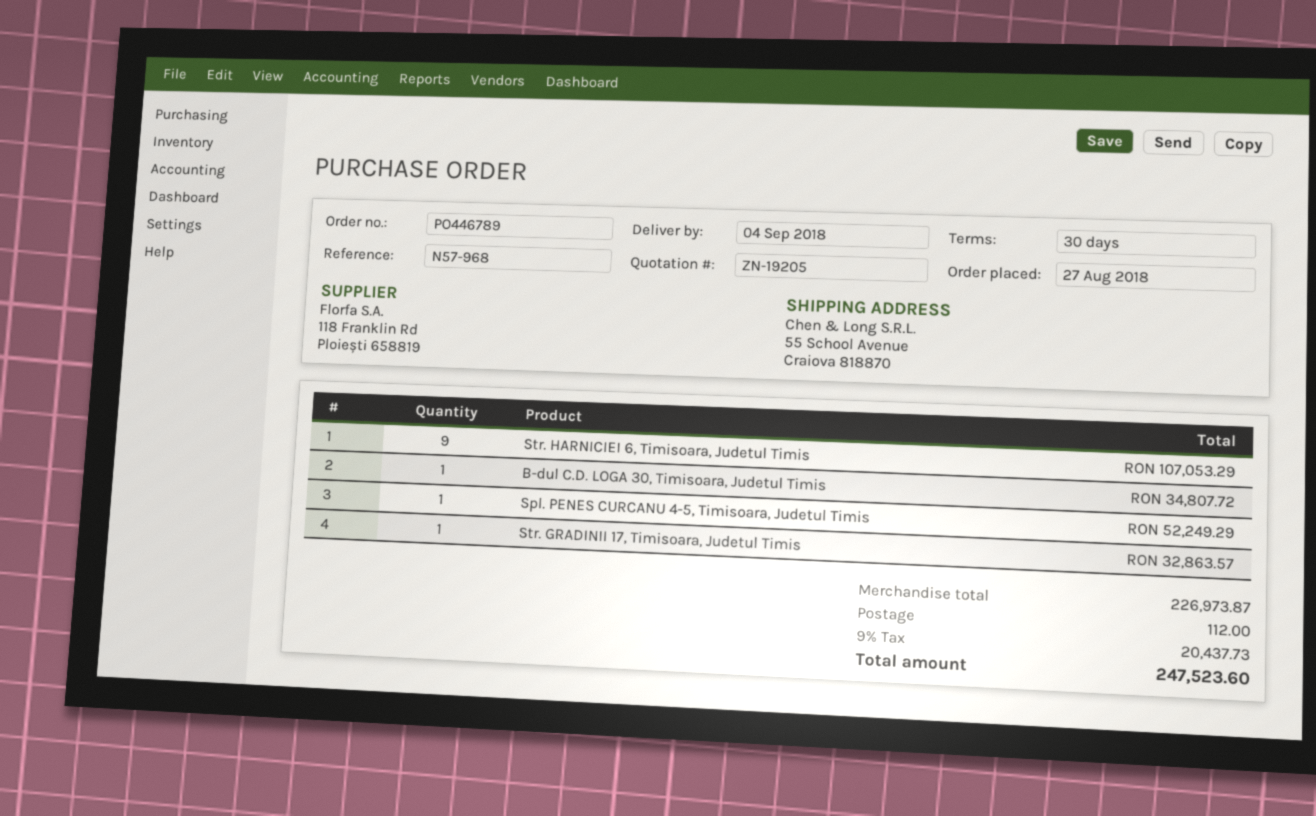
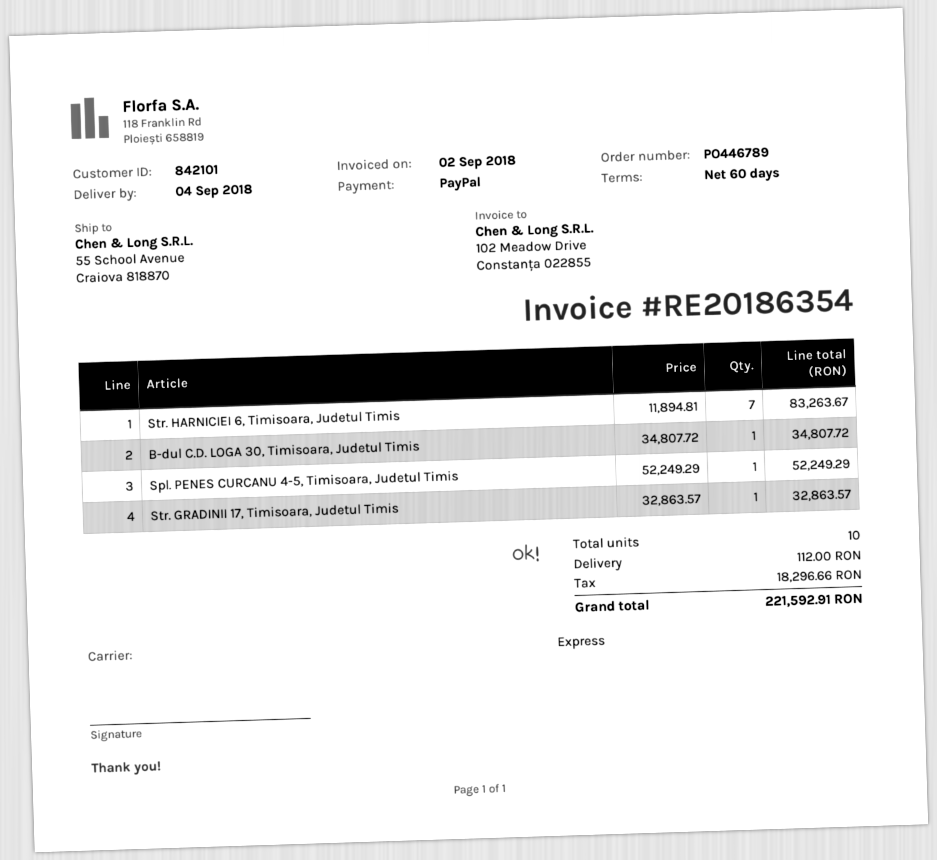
payment terms: 30 days -> 60 days
Str. HARNICIEI 6, Timisoara, Judetul Timis: 9 for 107053.29 -> 7 for 83263.67
tax: 20437.73 -> 18296.66
total: 247523.60 -> 221592.91

